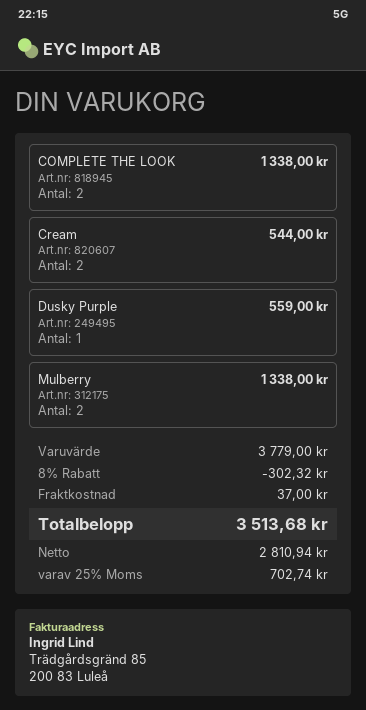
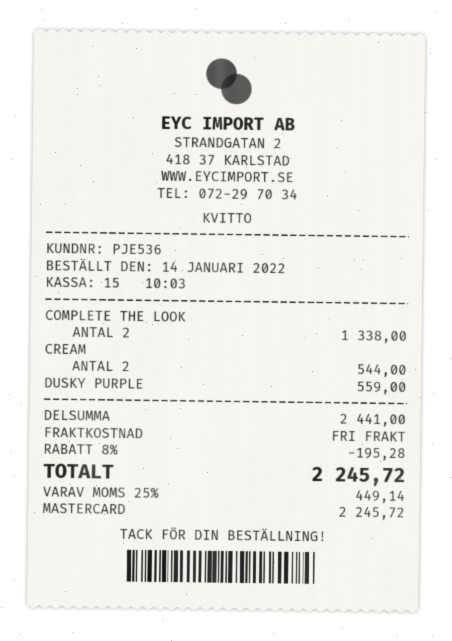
Mulberry: 2 for 1338.00 -> none
subtotal: 3779.00 -> 2441.00
discount: 8% = 302.32 -> 8% = 195.28
shipping: 37.00 -> 0.00
tax: 25% = 702.74 -> 25% = 449.14
total: 3513.68 -> 2245.72

